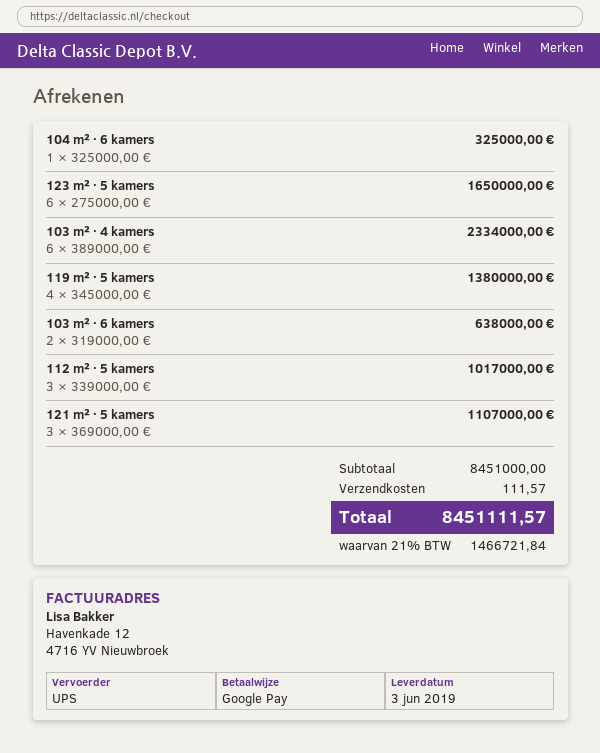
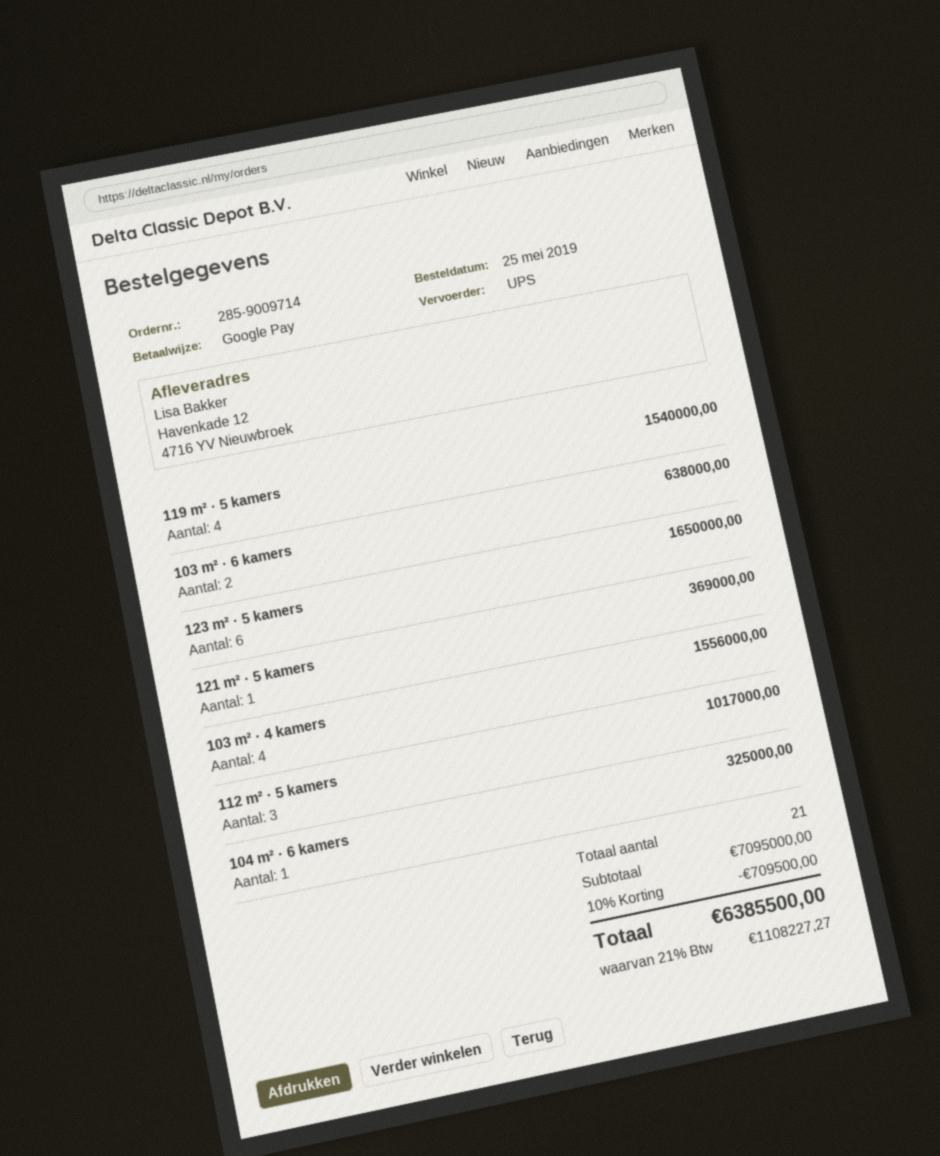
103 m² · 4 kamers: 6 for 2334000.00 -> 4 for 1556000.00
119 m² · 5 kamers: 4 for 1380000.00 -> 4 for 1540000.00
121 m² · 5 kamers: 3 for 1107000.00 -> 1 for 369000.00
subtotal: 8451000.00 -> 7095000.00
discount: none -> 10% = 709500.00
shipping: 111.57 -> none
tax: 21% = 1466721.84 -> 21% = 1108227.27
total: 8451111.57 -> 6385500.00

